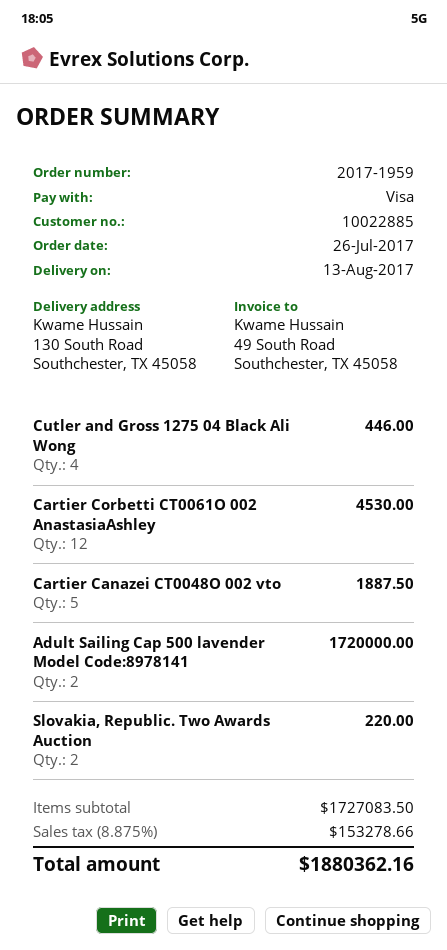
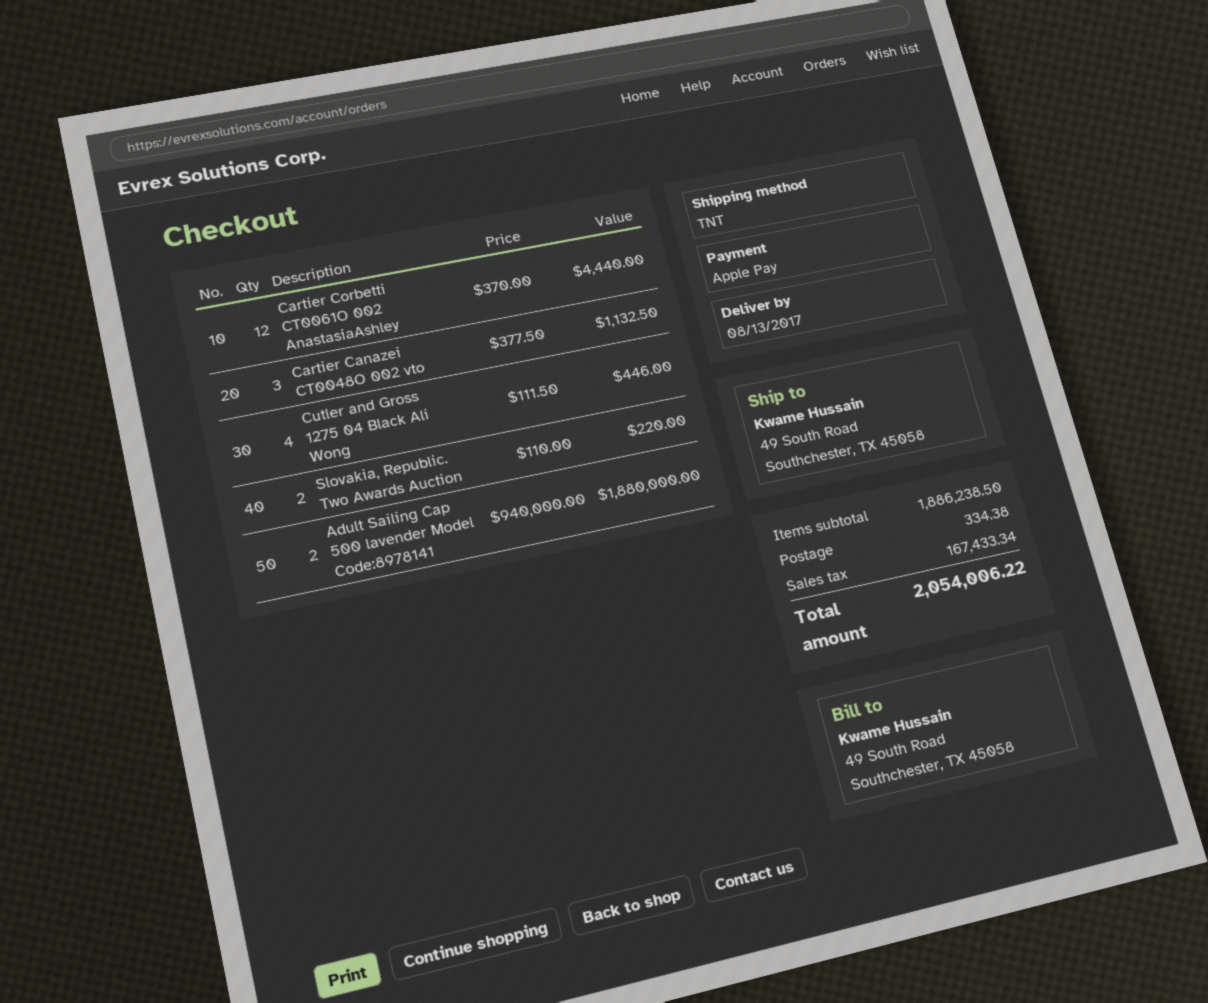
payment method: Visa -> Apple Pay
ship to: 130 South Road, Southchester, TX 45058 -> 49 South Road, Southchester, TX 45058
Cartier Corbetti CT0061O 002 AnastasiaAshley: 12 for 4530.00 -> 12 for 4440.00
Cartier Canazei CT0048O 002 vto: 5 for 1887.50 -> 3 for 1132.50
Adult Sailing Cap 500 lavender Model Code:8978141: 2 for 1720000.00 -> 2 for 1880000.00
subtotal: 1727083.50 -> 1886238.50
shipping: none -> 334.38
tax: 153278.66 -> 167433.34
total: 1880362.16 -> 2054006.22

